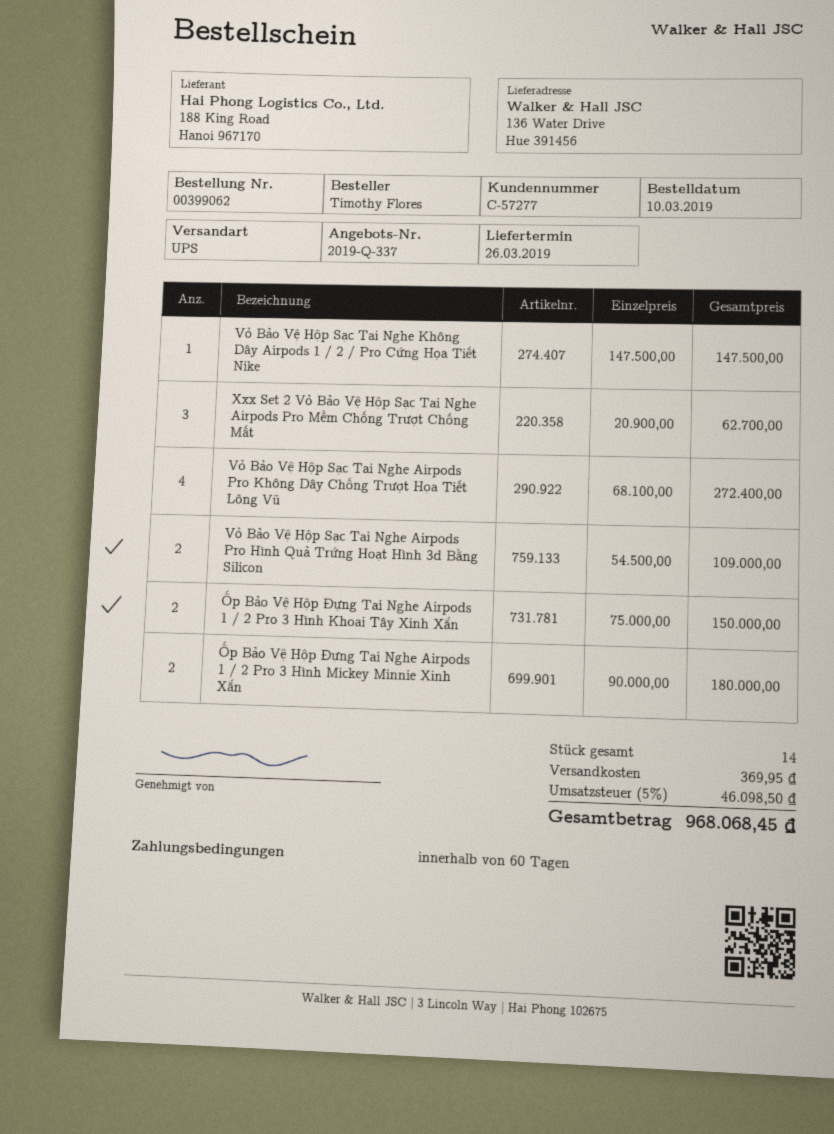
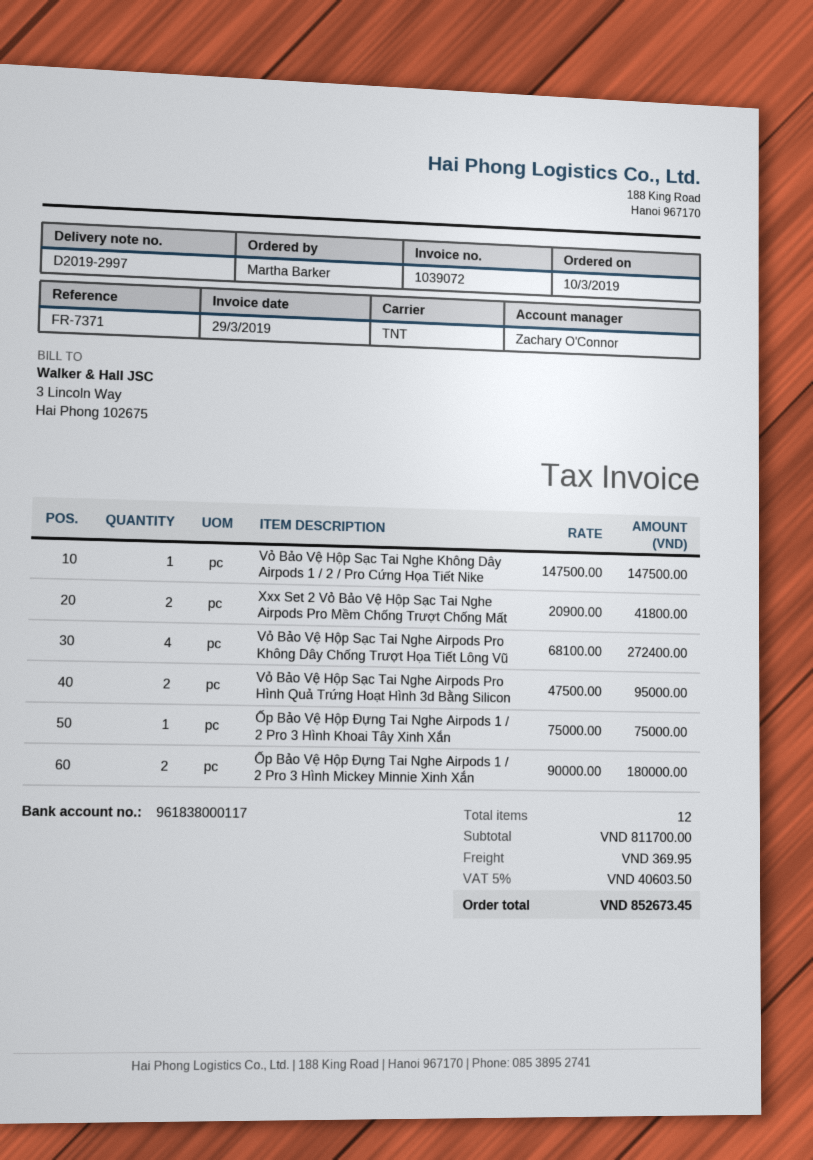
ordered by: Timothy Flores -> Martha Barker
shipping method: UPS -> TNT
Xxx Set 2 Vỏ Bảo Vệ Hộp Sạc Tai Nghe Airpods Pro Mềm Chống Trượt Chống Mất: 3 x 20900.00 = 62700.00 -> 2 x 20900.00 = 41800.00
Vỏ Bảo Vệ Hộp Sạc Tai Nghe Airpods Pro Hình Quả Trứng Hoạt Hình 3d Bằng Silicon: 2 x 54500.00 = 109000.00 -> 2 x 47500.00 = 95000.00
Ốp Bảo Vệ Hộp Đựng Tai Nghe Airpods 1 / 2 Pro 3 Hình Khoai Tây Xinh Xắn: 2 x 75000.00 = 150000.00 -> 1 x 75000.00 = 75000.00
total quantity: 14 -> 12
tax: 5% = 46098.50 -> 5% = 40603.50
total: 968068.45 -> 852673.45

